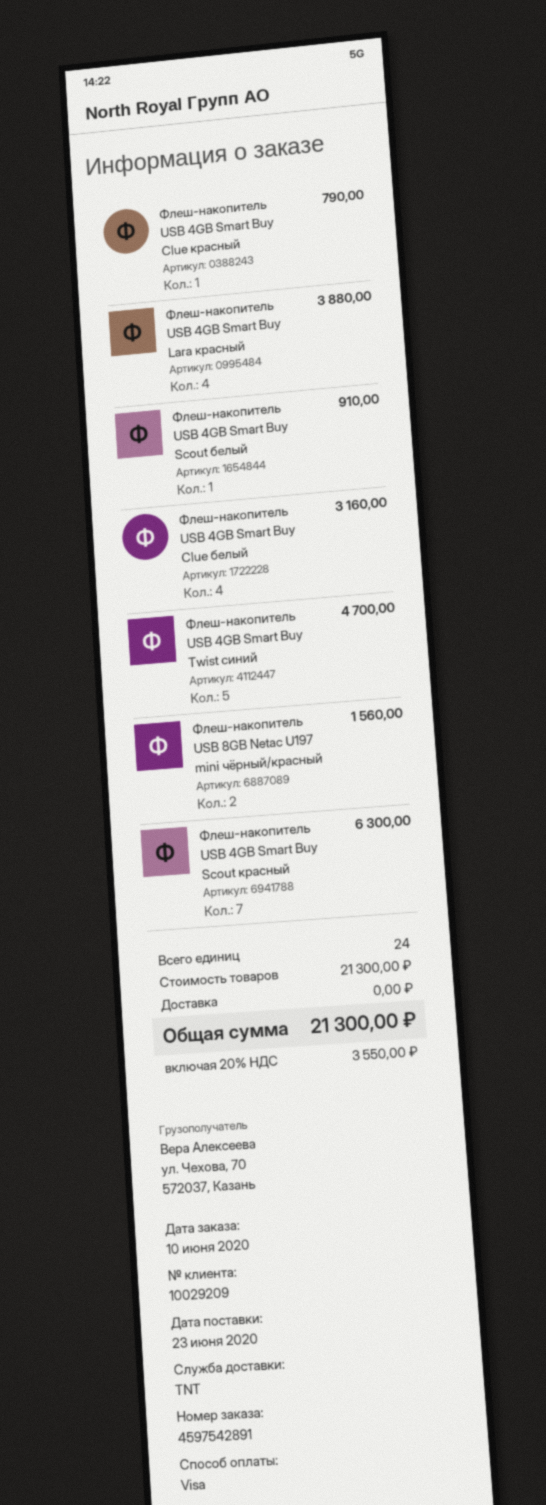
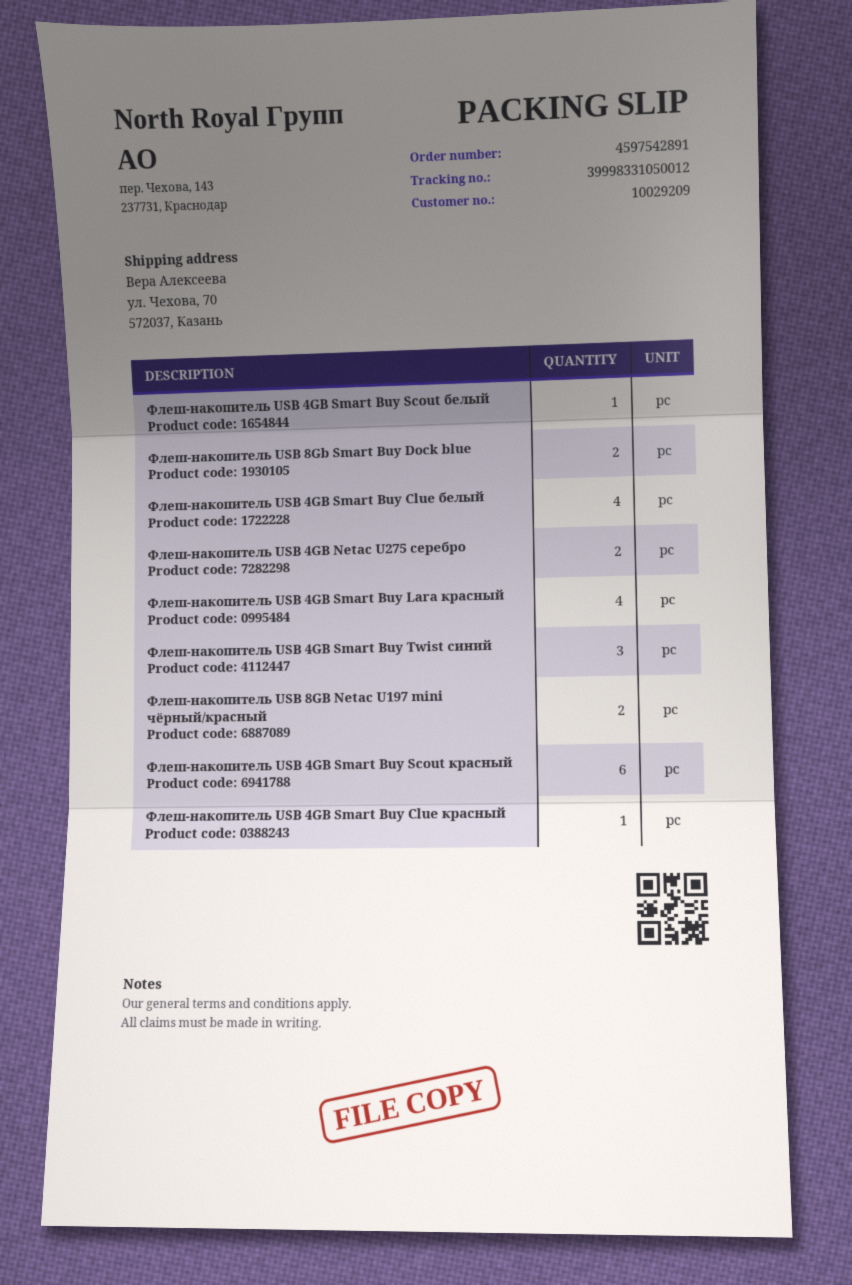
Флеш-накопитель USB 4GB Smart Buy Twist синий: 5 -> 3
Флеш-накопитель USB 4GB Smart Buy Scout красный: 7 -> 6
Флеш-накопитель USB 8Gb Smart Buy Dock blue: none -> 2
Флеш-накопитель USB 4GB Netac U275 серебро: none -> 2

